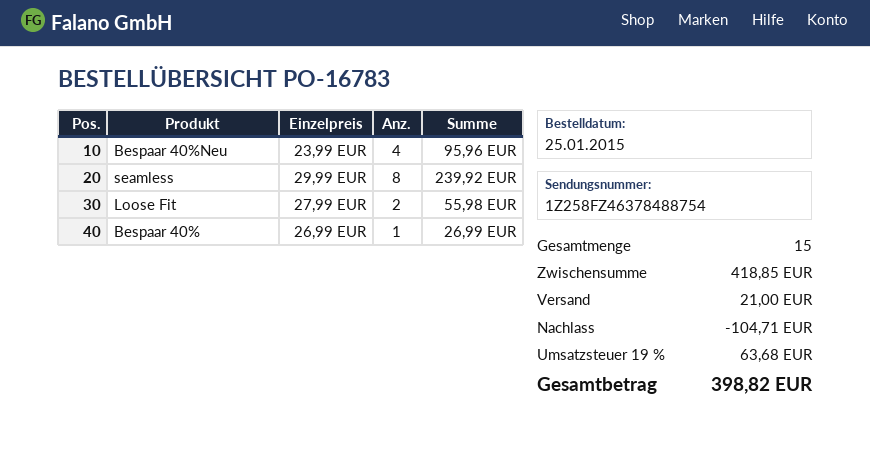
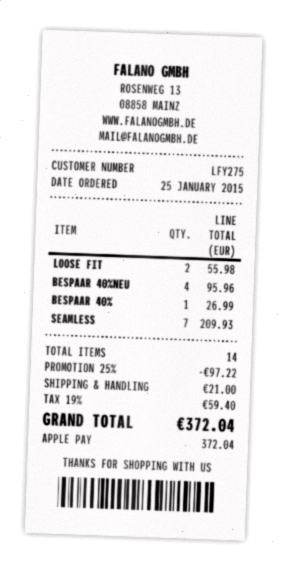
seamless: 8 for 239.92 -> 7 for 209.93
total quantity: 15 -> 14
discount: 104.71 -> 97.22
tax: 19% = 63.68 -> 19% = 59.40
total: 398.82 -> 372.04

